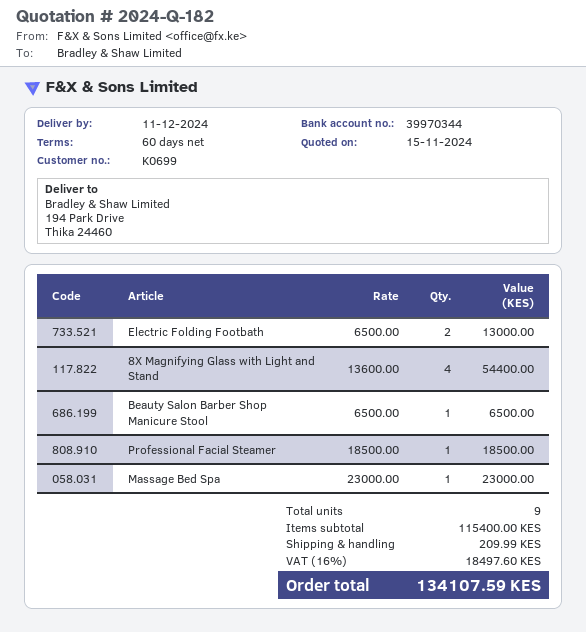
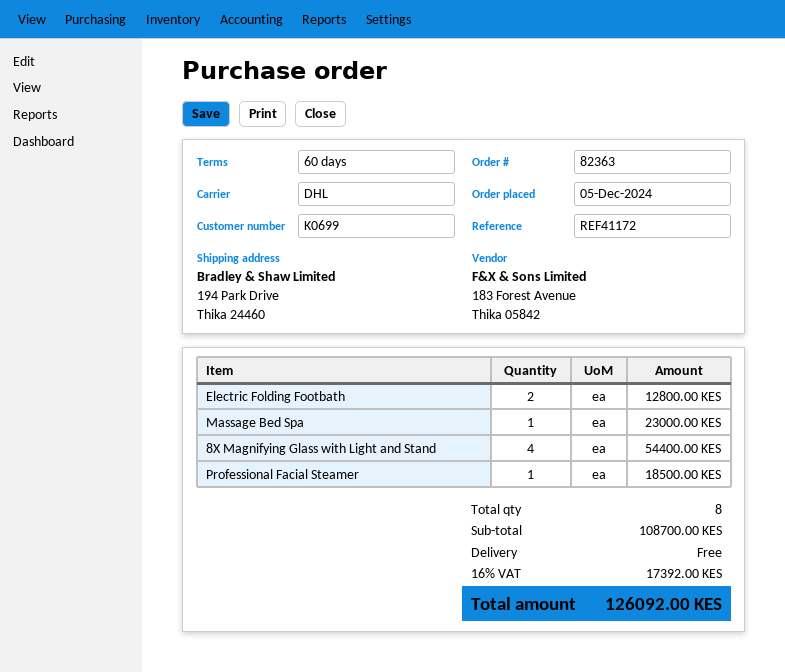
Electric Folding Footbath: 2 for 13000.00 -> 2 for 12800.00
Beauty Salon Barber Shop Manicure Stool: 1 for 6500.00 -> none
total quantity: 9 -> 8
subtotal: 115400.00 -> 108700.00
shipping: 209.99 -> 0.00
tax: 16% = 18497.60 -> 16% = 17392.00
total: 134107.59 -> 126092.00

